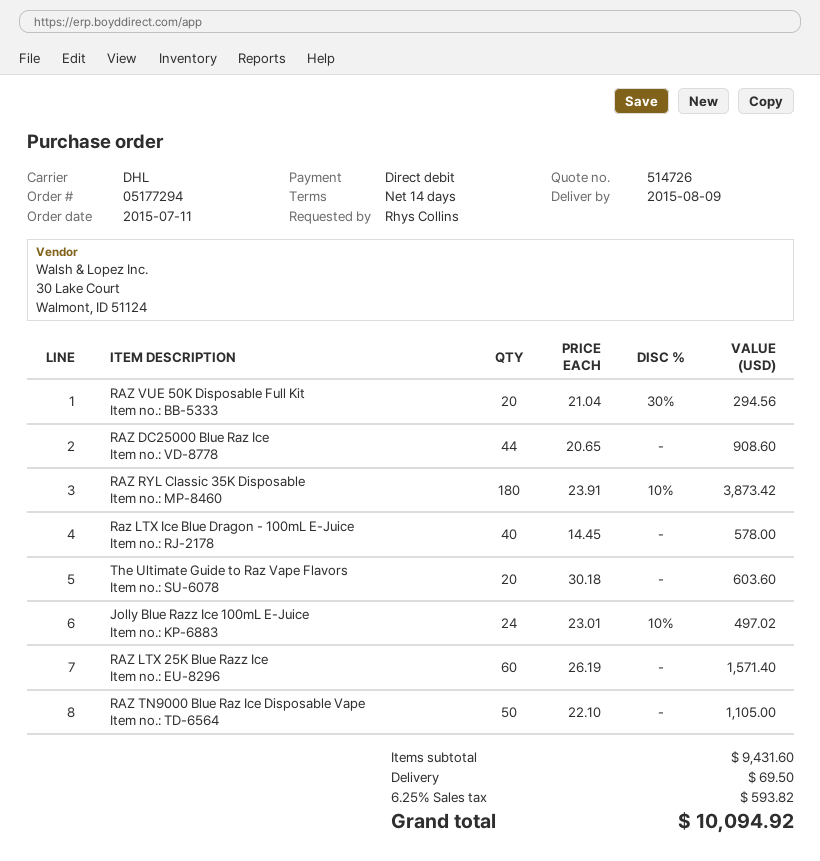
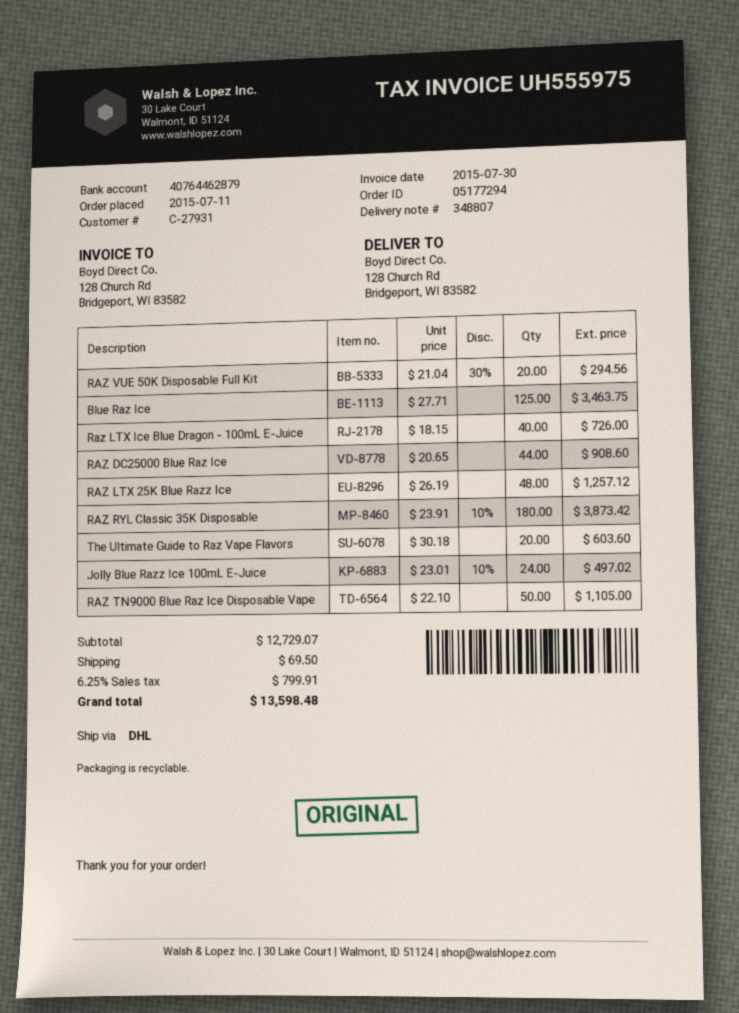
Raz LTX Ice Blue Dragon - 100mL E-Juice: 40 x 14.45 = 578.00 -> 40 x 18.15 = 726.00
RAZ LTX 25K Blue Razz Ice: 60 x 26.19 = 1571.40 -> 48 x 26.19 = 1257.12
Blue Raz Ice: none -> 125 x 27.71 = 3463.75
subtotal: 9431.60 -> 12729.07
tax: 6.25% = 593.82 -> 6.25% = 799.91
total: 10094.92 -> 13598.48

